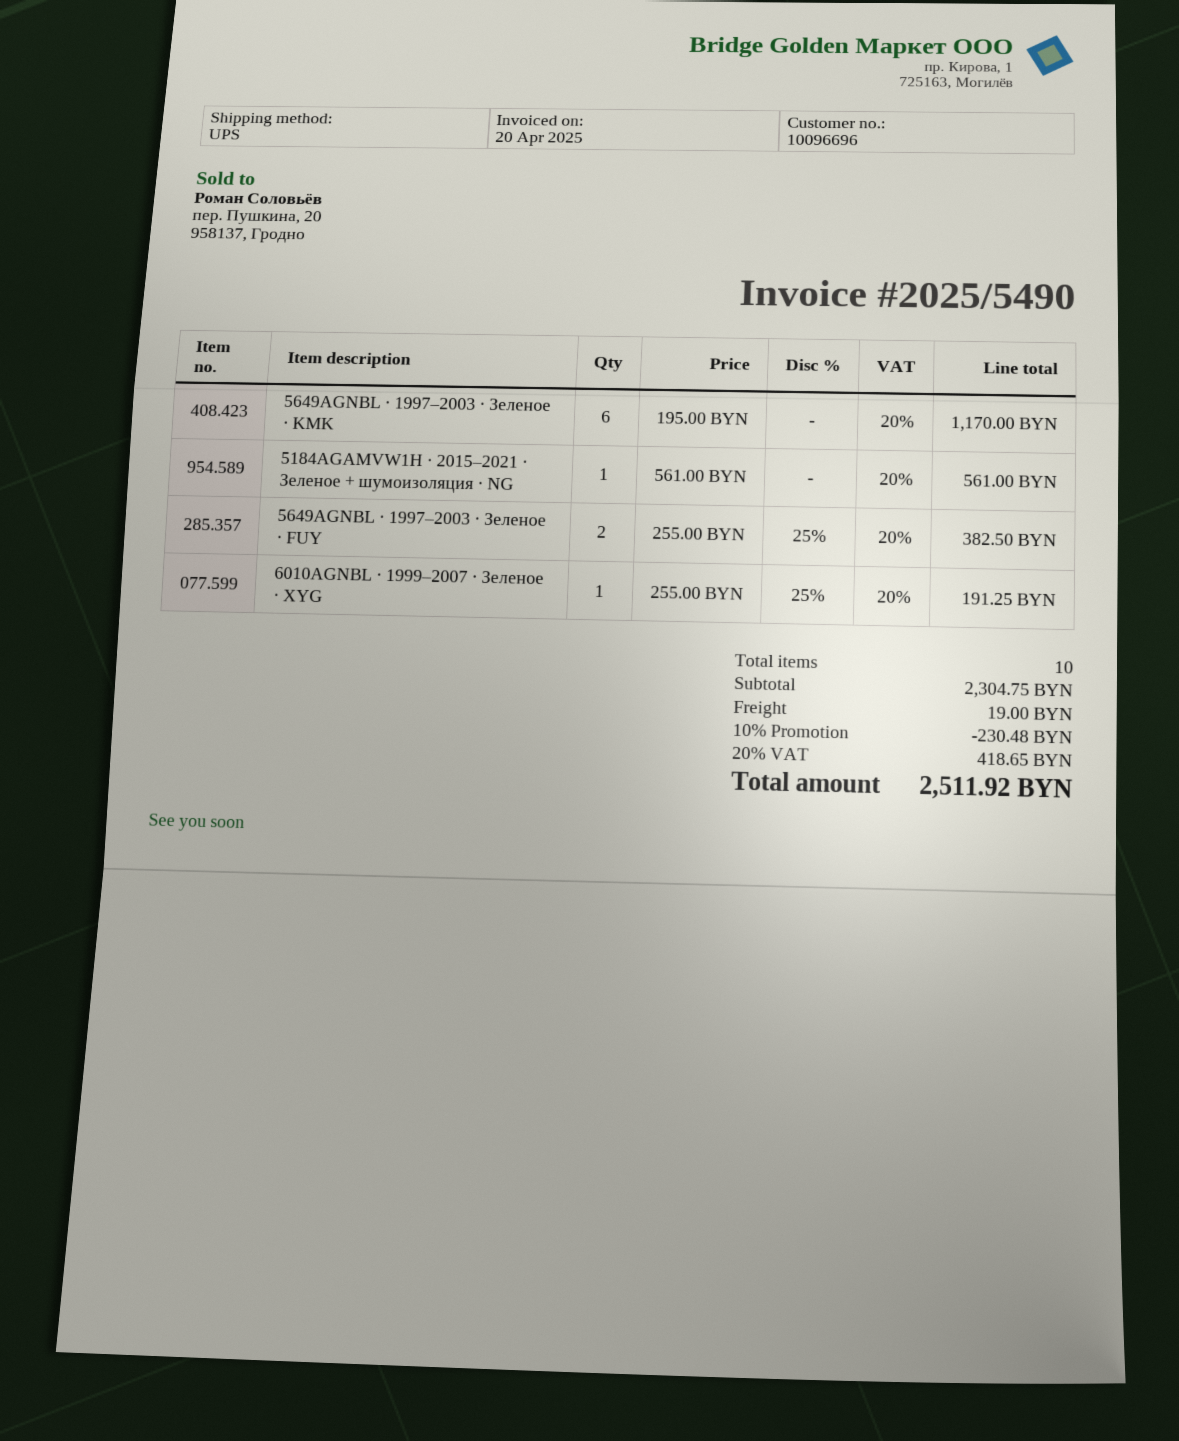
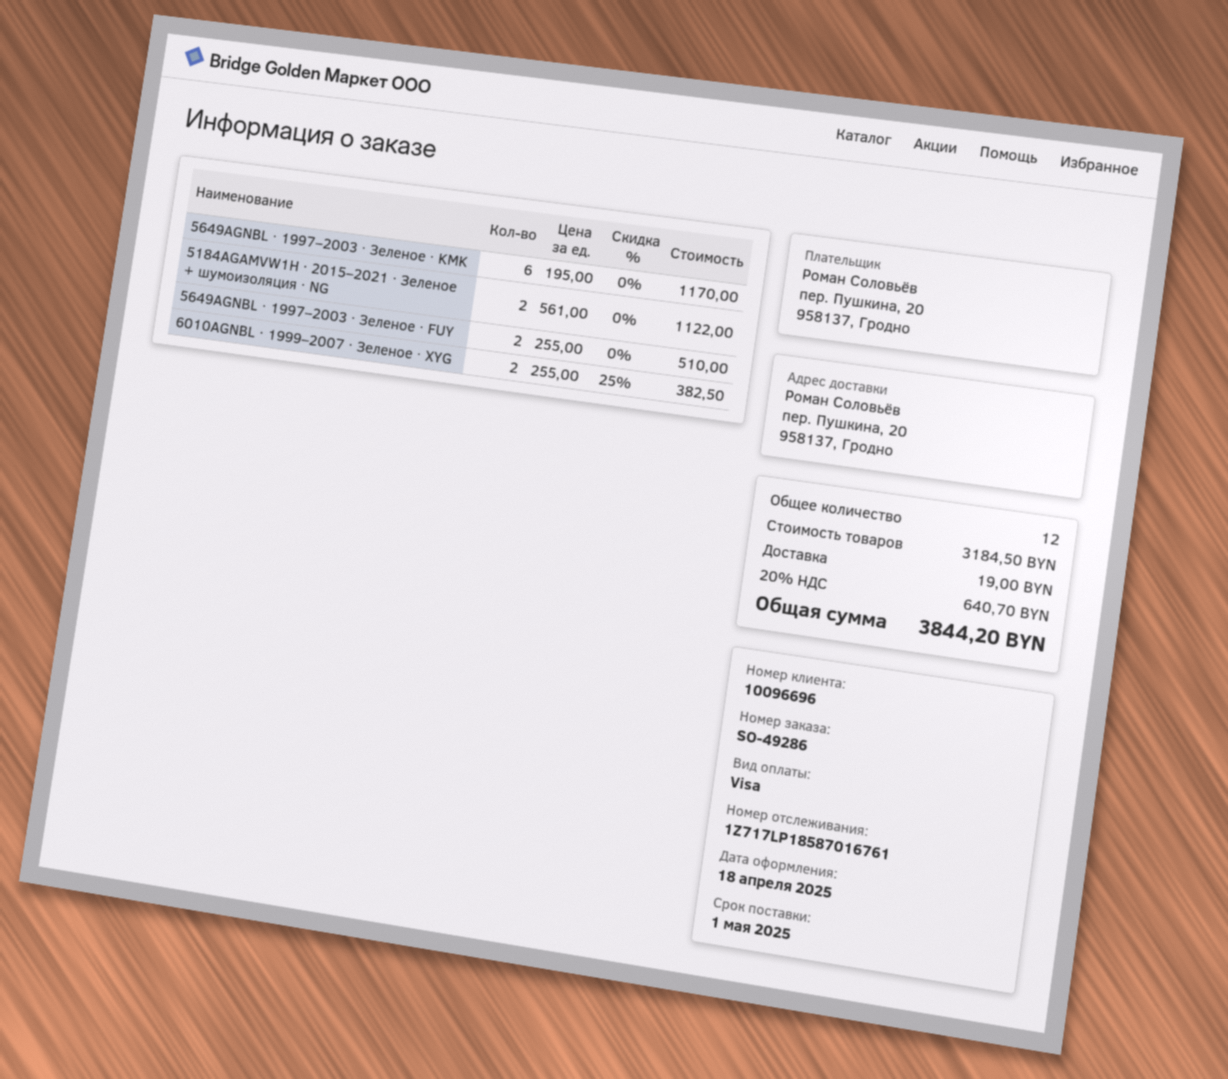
5184AGAMVW1H · 2015–2021 · Зеленое + шумоизоляция · NG: 1 x 561.00 = 561.00 -> 2 x 561.00 = 1122.00
5649AGNBL · 1997–2003 · Зеленое · FUY: 2 x 255.00 - 25% = 382.50 -> 2 x 255.00 = 510.00
6010AGNBL · 1999–2007 · Зеленое · XYG: 1 x 255.00 - 25% = 191.25 -> 2 x 255.00 - 25% = 382.50
total quantity: 10 -> 12
subtotal: 2304.75 -> 3184.50
discount: 10% = 230.48 -> none
tax: 20% = 418.65 -> 20% = 640.70
total: 2511.92 -> 3844.20

